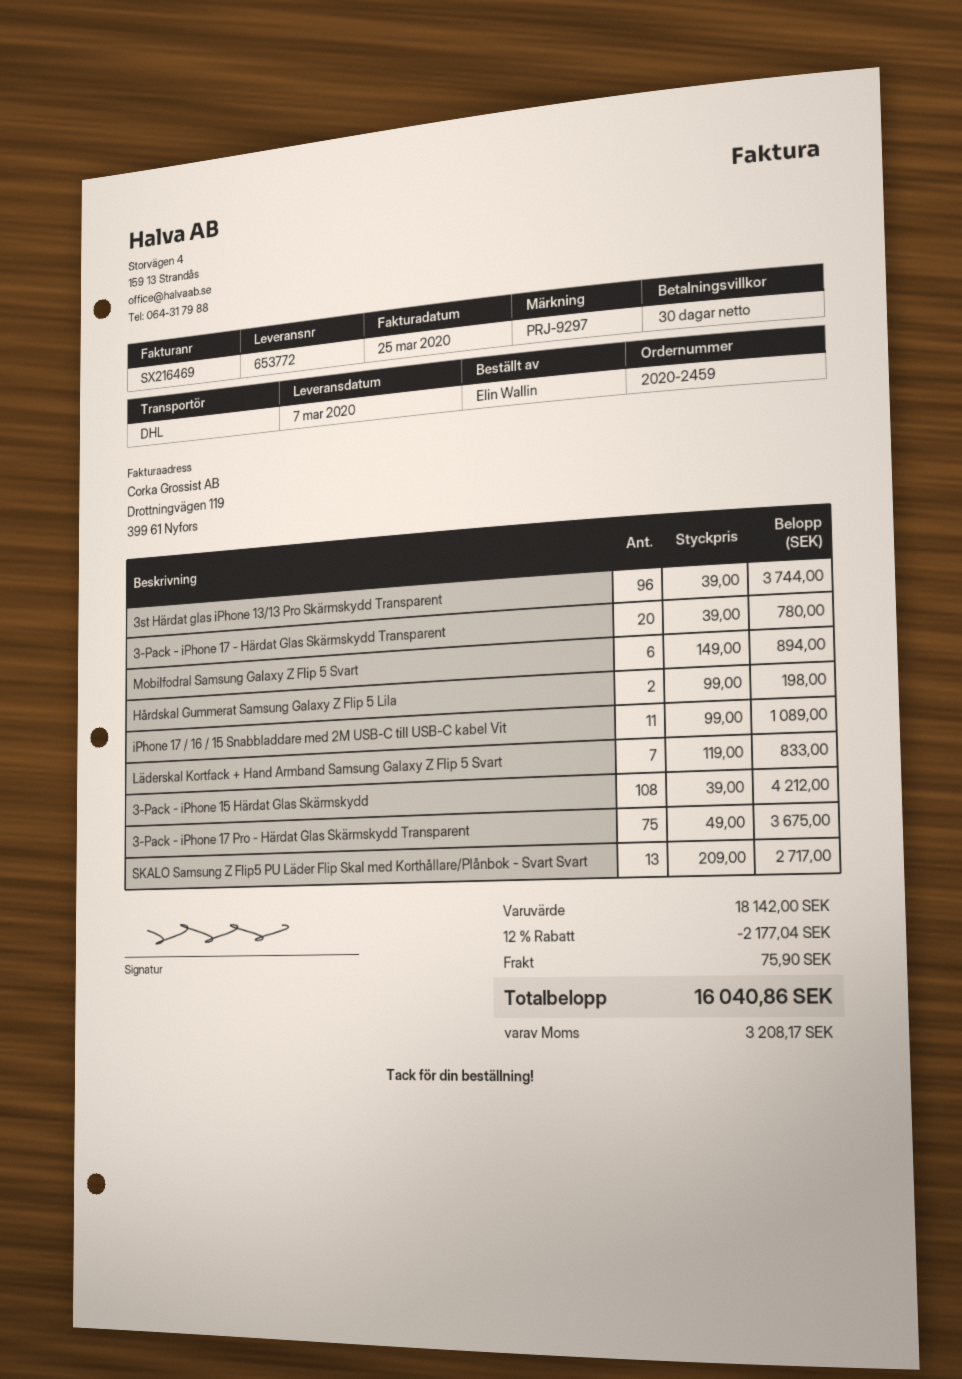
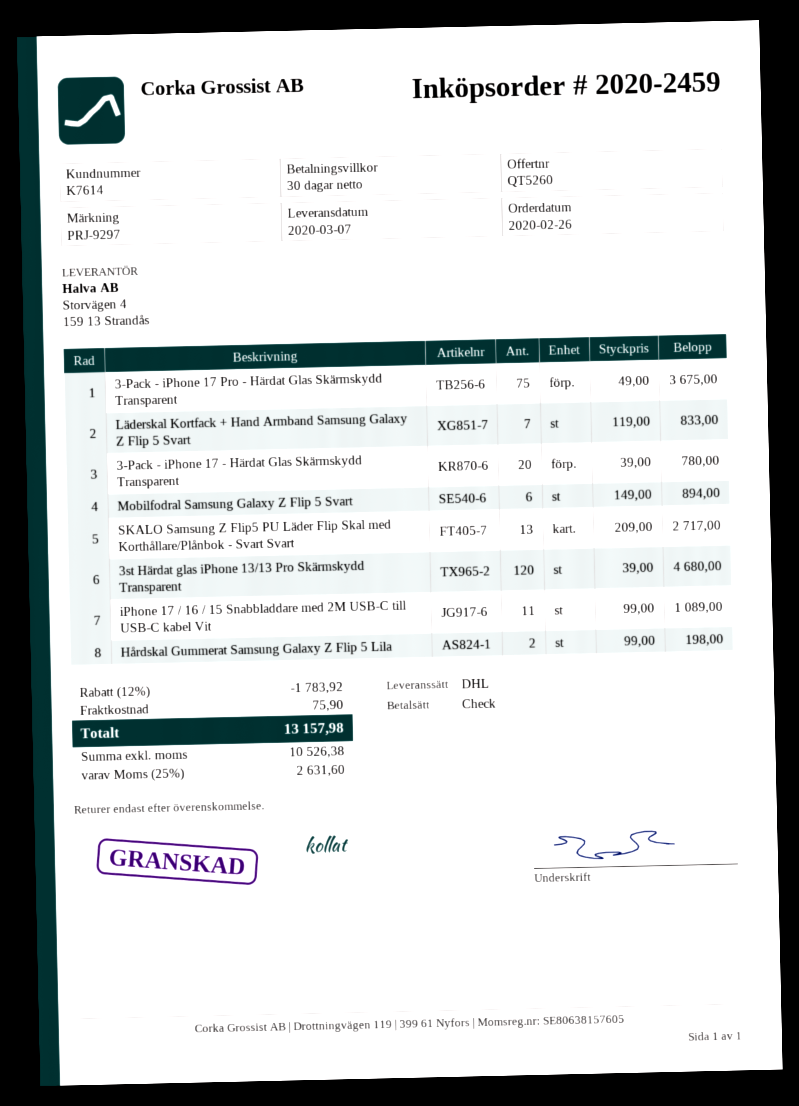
3st Härdat glas iPhone 13/13 Pro Skärmskydd Transparent: 96 x 39.00 = 3744.00 -> 120 x 39.00 = 4680.00
3-Pack - iPhone 15 Härdat Glas Skärmskydd: 108 x 39.00 = 4212.00 -> none
discount: 12% = 2177.04 -> 12% = 1783.92
tax: 3208.17 -> 2631.60
total: 16040.86 -> 13157.98

